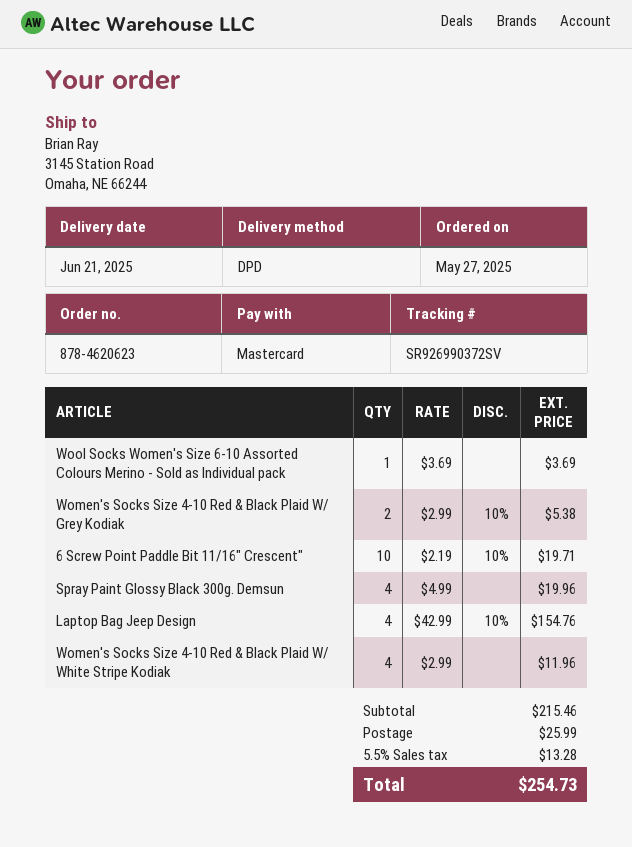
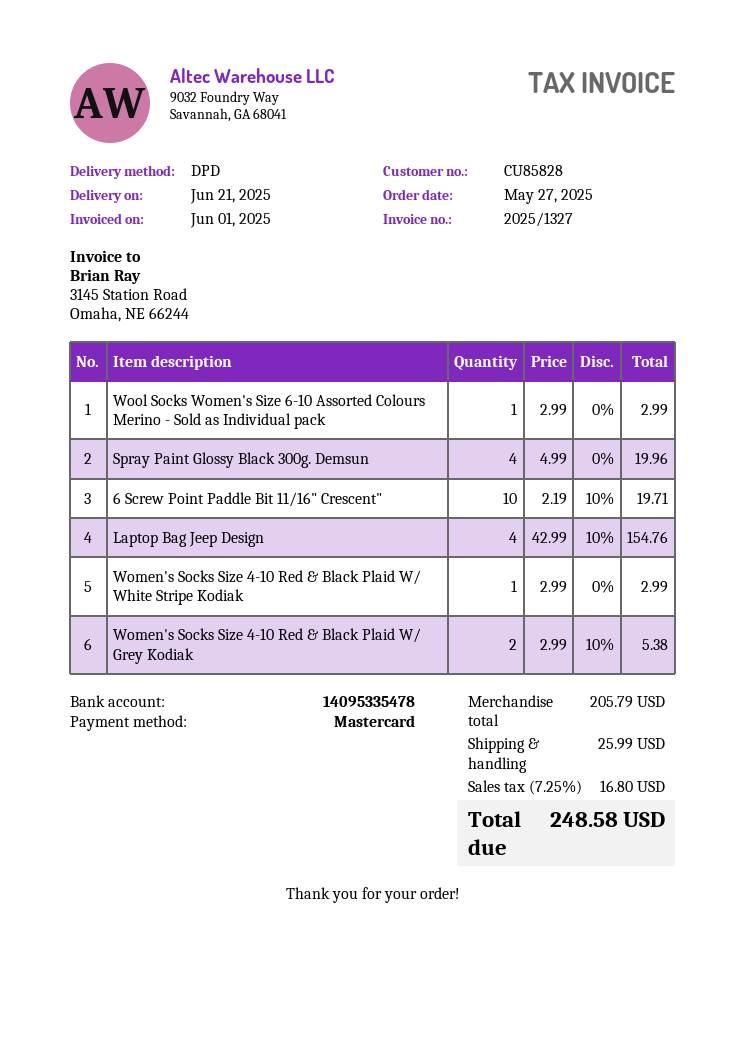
Wool Socks Women's Size 6-10 Assorted Colours Merino - Sold as Individual pack: 1 x 3.69 = 3.69 -> 1 x 2.99 = 2.99
Women's Socks Size 4-10 Red & Black Plaid W/ White Stripe Kodiak: 4 x 2.99 = 11.96 -> 1 x 2.99 = 2.99
subtotal: 215.46 -> 205.79
tax: 5.5% = 13.28 -> 7.25% = 16.80
total: 254.73 -> 248.58

